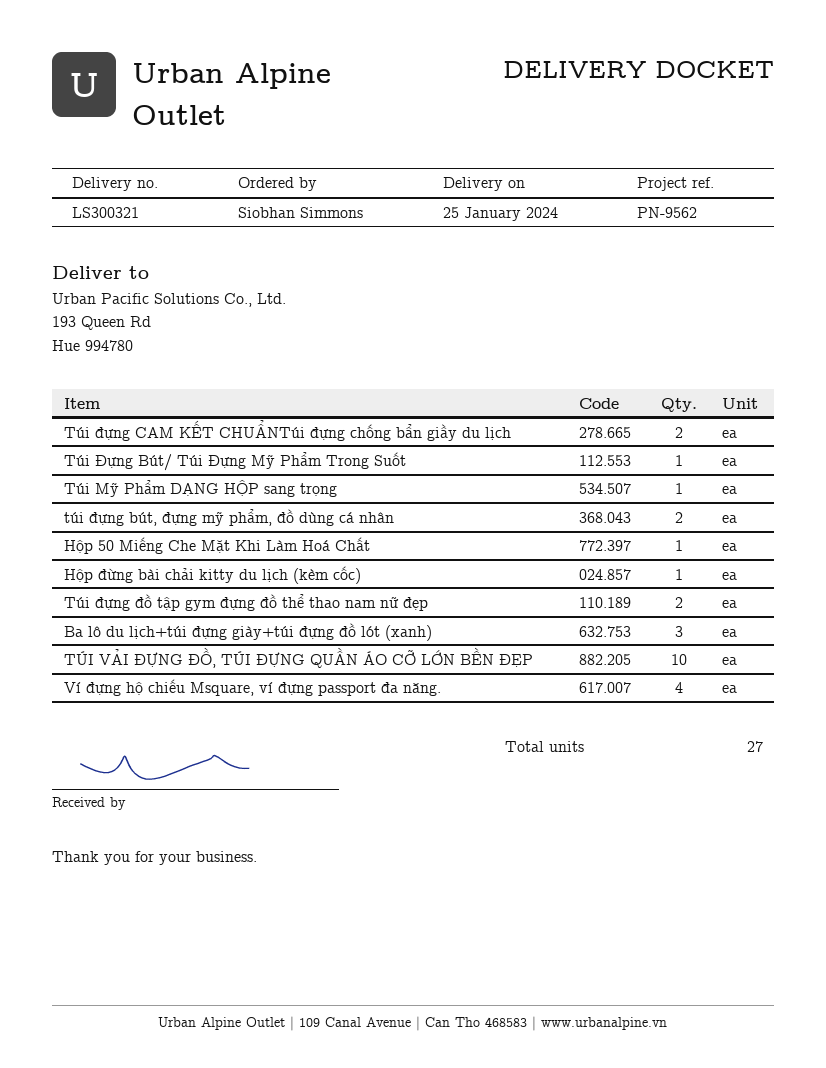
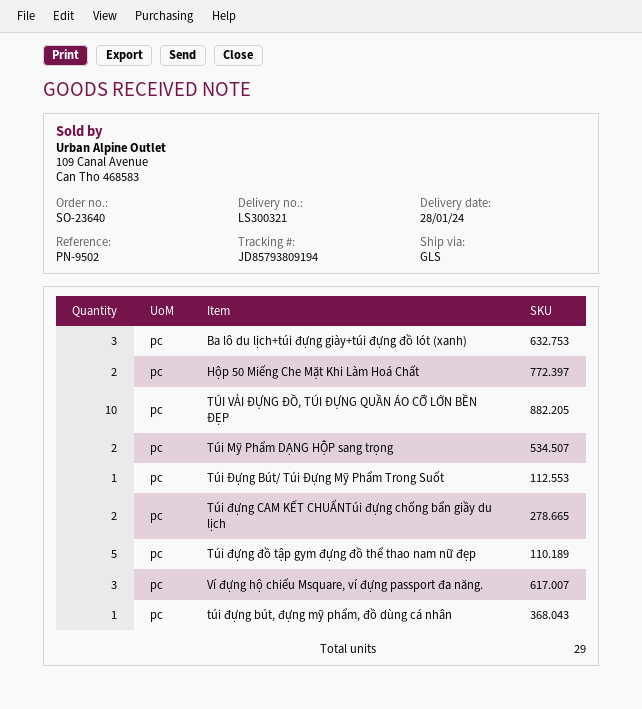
delivery date: 2024-01-25 -> 2024-01-28
reference: PN-9562 -> PN-9502
Túi Mỹ Phẩm DẠNG HỘP sang trọng: 1 -> 2
túi đựng bút, đựng mỹ phẩm, đồ dùng cá nhân: 2 -> 1
Hộp 50 Miếng Che Mặt Khi Làm Hoá Chất: 1 -> 2
Hộp đừng bài chải kitty du lịch (kèm cốc): 1 -> none
Túi đựng đồ tập gym đựng đồ thể thao nam nữ đẹp: 2 -> 5
Ví đựng hộ chiếu Msquare, ví đựng passport đa năng.: 4 -> 3
total quantity: 27 -> 29

